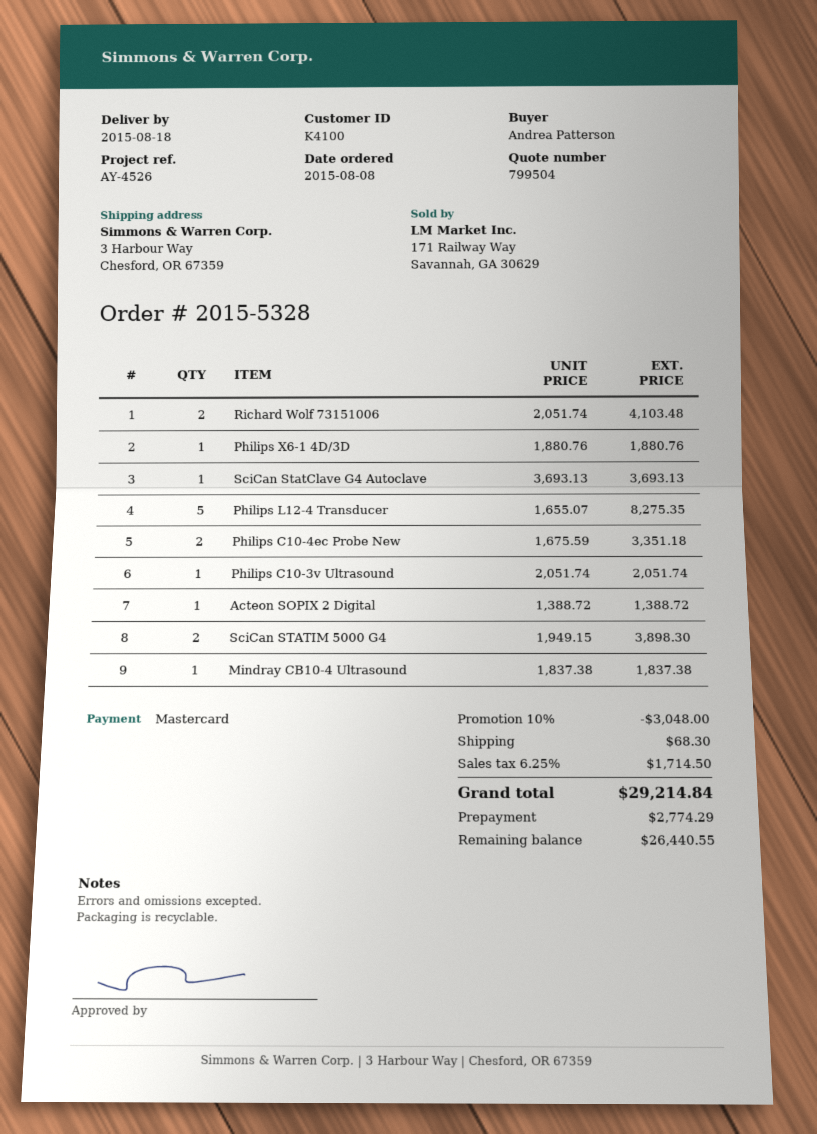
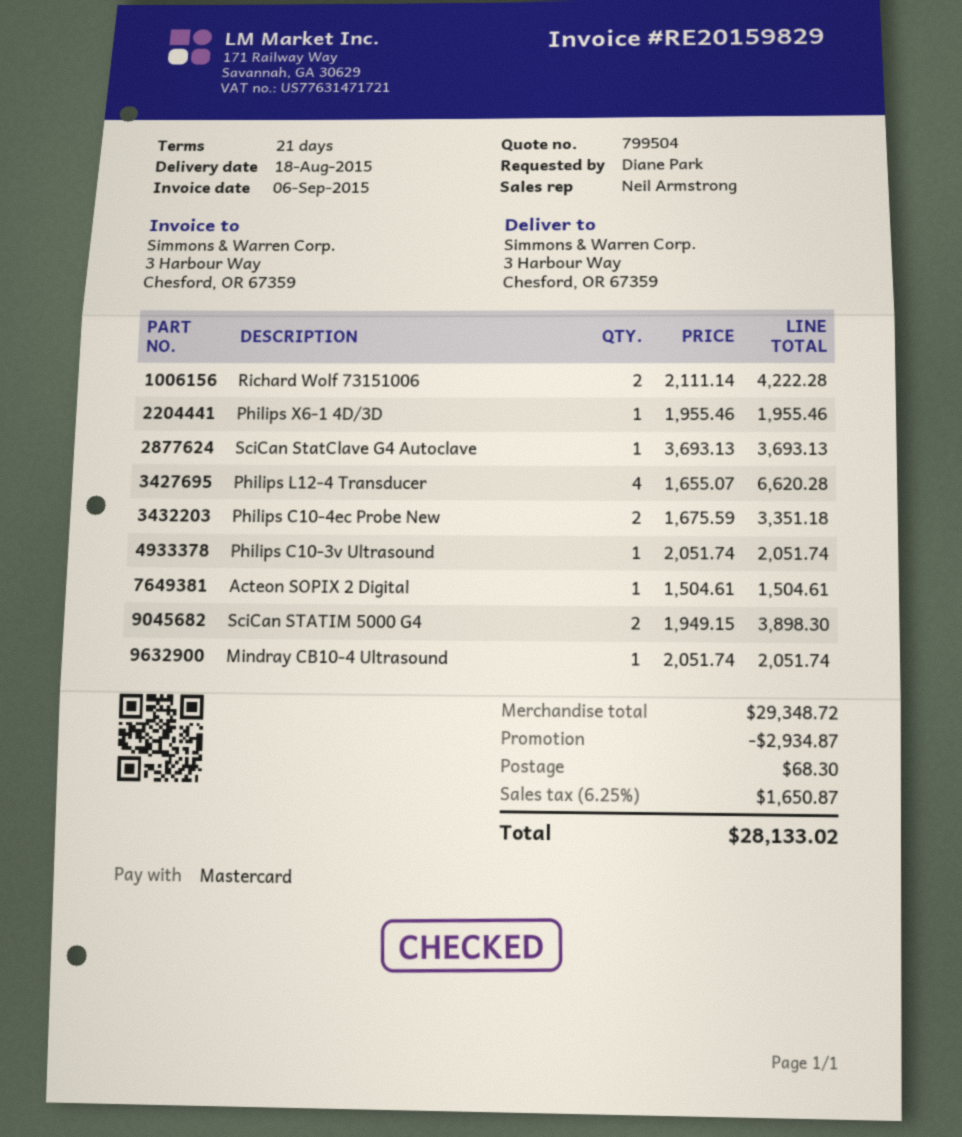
ordered by: Andrea Patterson -> Diane Park
Richard Wolf 73151006: 2 x 2051.74 = 4103.48 -> 2 x 2111.14 = 4222.28
Philips X6-1 4D/3D: 1 x 1880.76 = 1880.76 -> 1 x 1955.46 = 1955.46
Philips L12-4 Transducer: 5 x 1655.07 = 8275.35 -> 4 x 1655.07 = 6620.28
Acteon SOPIX 2 Digital: 1 x 1388.72 = 1388.72 -> 1 x 1504.61 = 1504.61
Mindray CB10-4 Ultrasound: 1 x 1837.38 = 1837.38 -> 1 x 2051.74 = 2051.74
discount: 3048.00 -> 2934.87
tax: 6.25% = 1714.50 -> 6.25% = 1650.87
total: 29214.84 -> 28133.02

